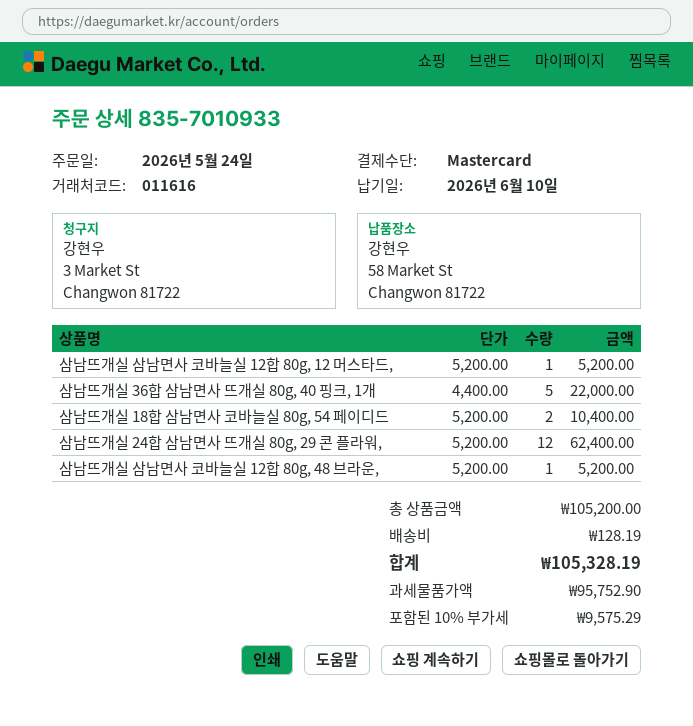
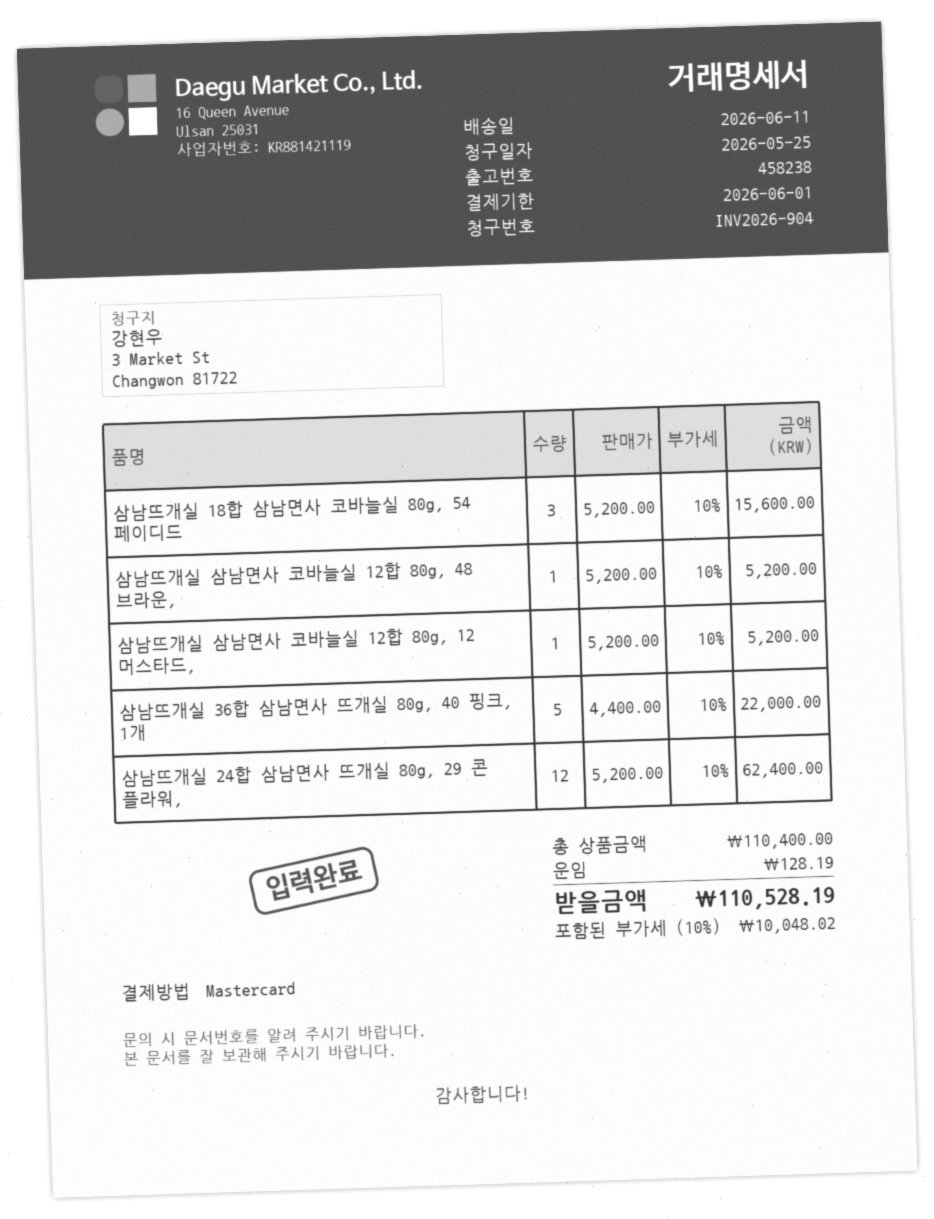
delivery date: 2026-06-10 -> 2026-06-11
삼남뜨개실 18합 삼남면사 코바늘실 80g, 54 페이디드: 2 x 5200.00 = 10400.00 -> 3 x 5200.00 = 15600.00
subtotal: 105200.00 -> 110400.00
tax: 10% = 9575.29 -> 10% = 10048.02
total: 105328.19 -> 110528.19

